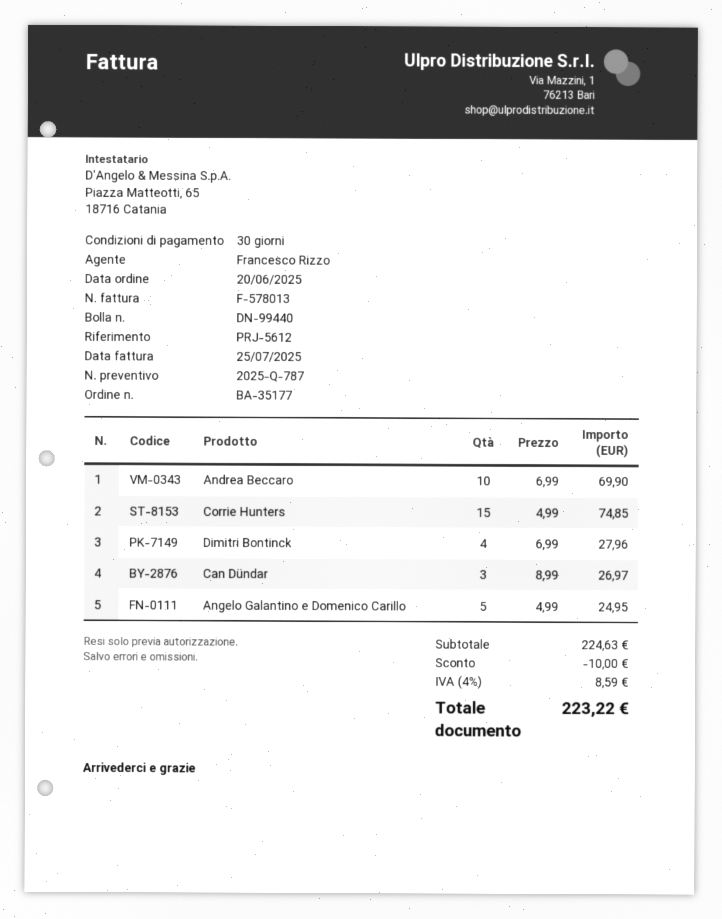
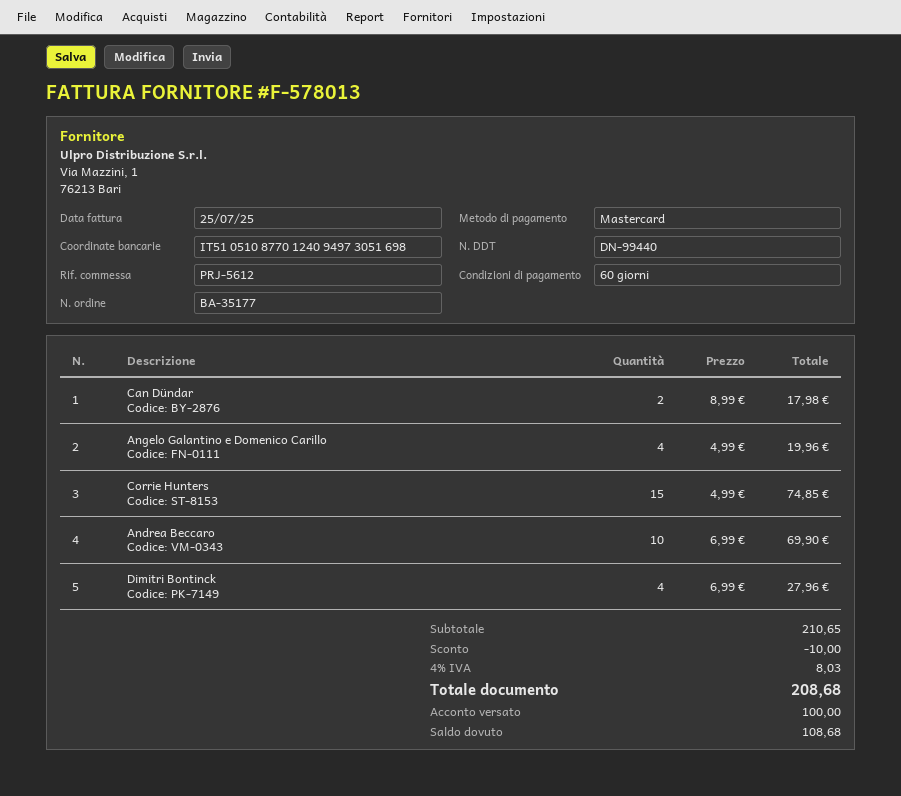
payment terms: 30 days -> 60 days
Can Dündar: 3 x 8.99 = 26.97 -> 2 x 8.99 = 17.98
Angelo Galantino e Domenico Carillo: 5 x 4.99 = 24.95 -> 4 x 4.99 = 19.96
subtotal: 224.63 -> 210.65
tax: 4% = 8.59 -> 4% = 8.03
total: 223.22 -> 208.68

